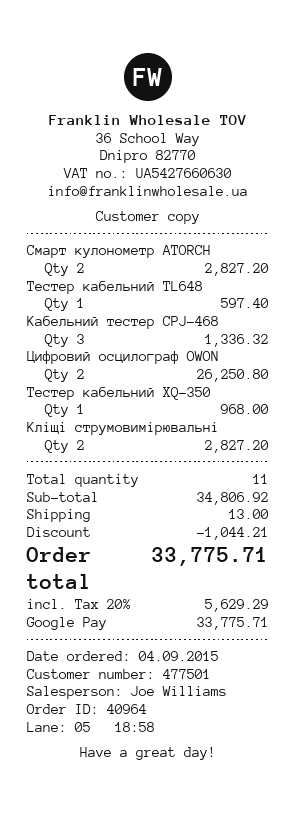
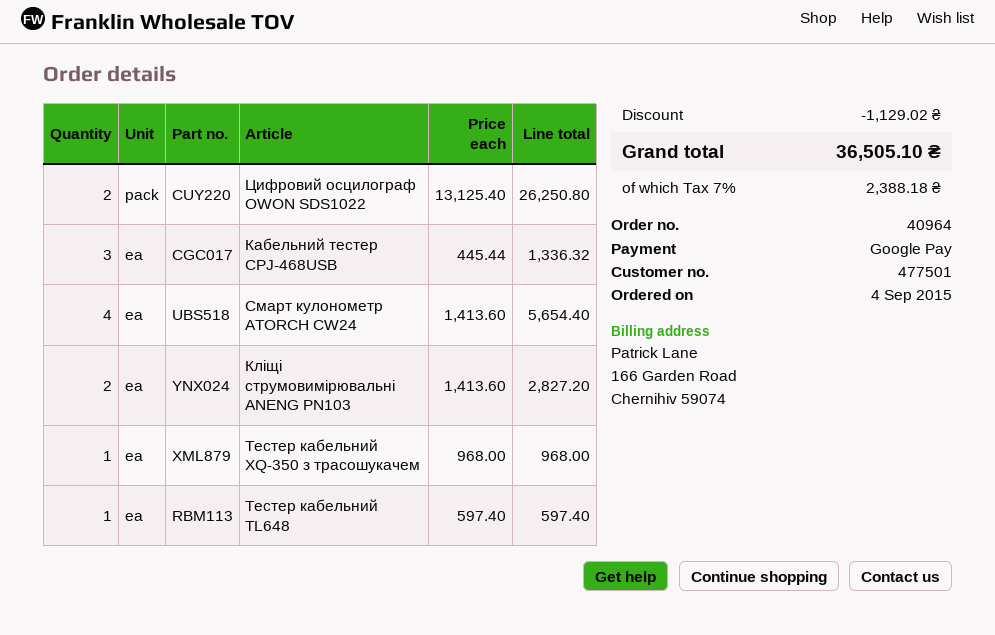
Смарт кулонометр ATORCH: 2 for 2827.20 -> 4 for 5654.40
discount: 1044.21 -> 1129.02
shipping: 13.00 -> none
tax: 20% = 5629.29 -> 7% = 2388.18
total: 33775.71 -> 36505.10

